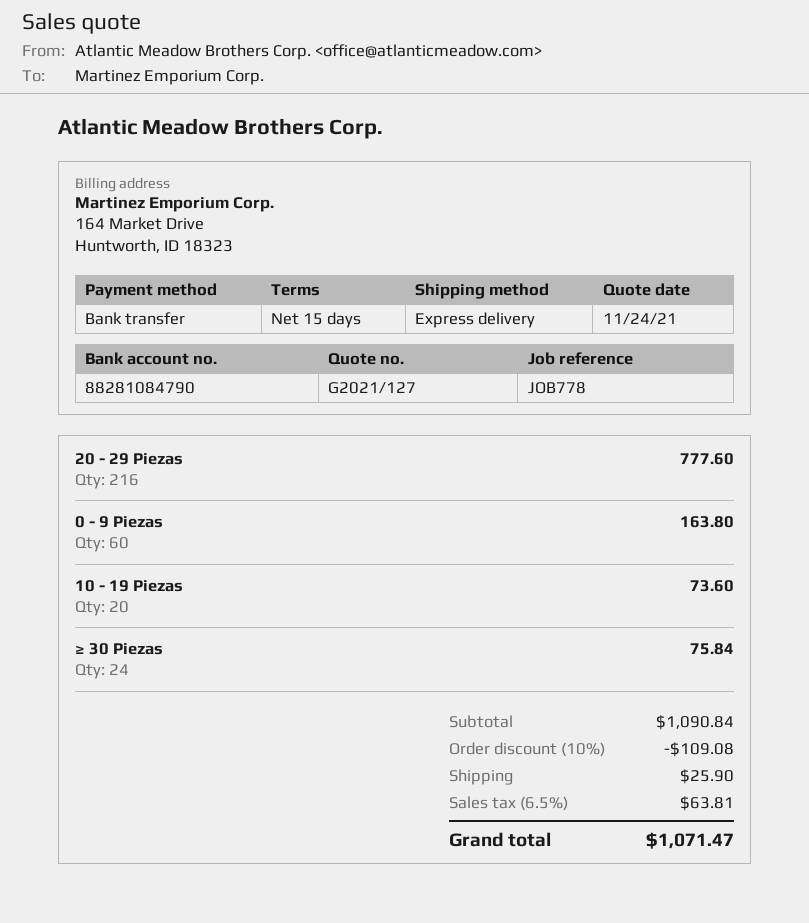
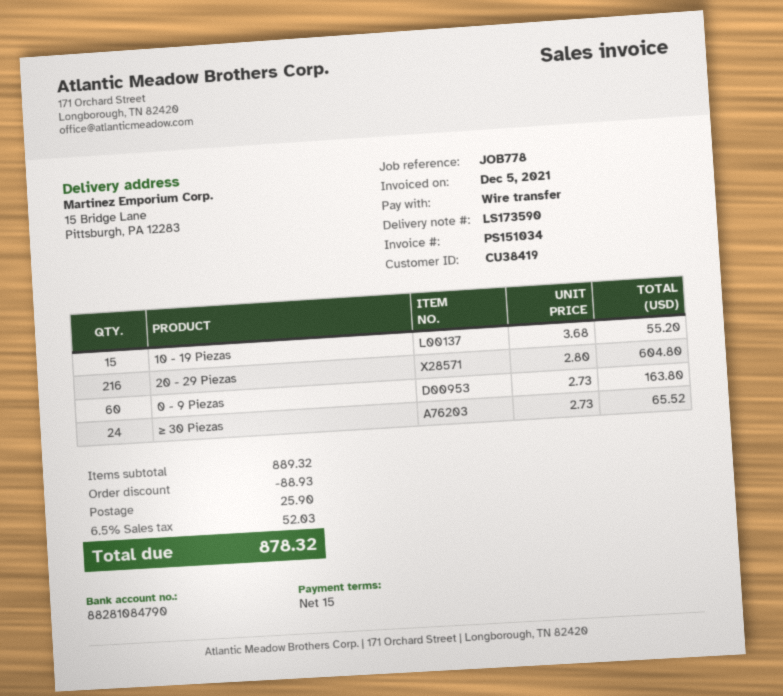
20 - 29 Piezas: 216 for 777.60 -> 216 for 604.80
10 - 19 Piezas: 20 for 73.60 -> 15 for 55.20
≥ 30 Piezas: 24 for 75.84 -> 24 for 65.52
subtotal: 1090.84 -> 889.32
discount: 109.08 -> 88.93
tax: 6.5% = 63.81 -> 6.5% = 52.03
total: 1071.47 -> 878.32

